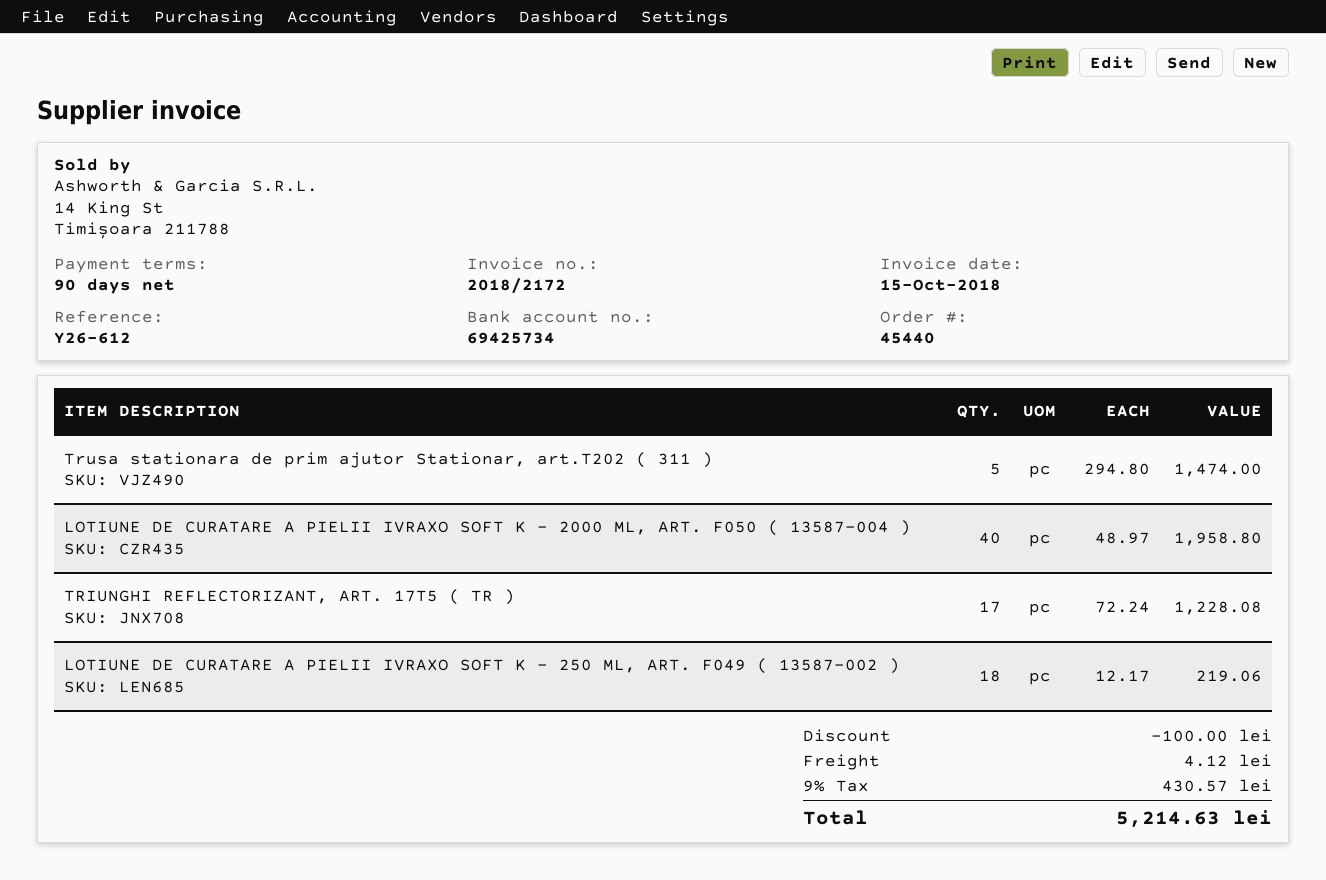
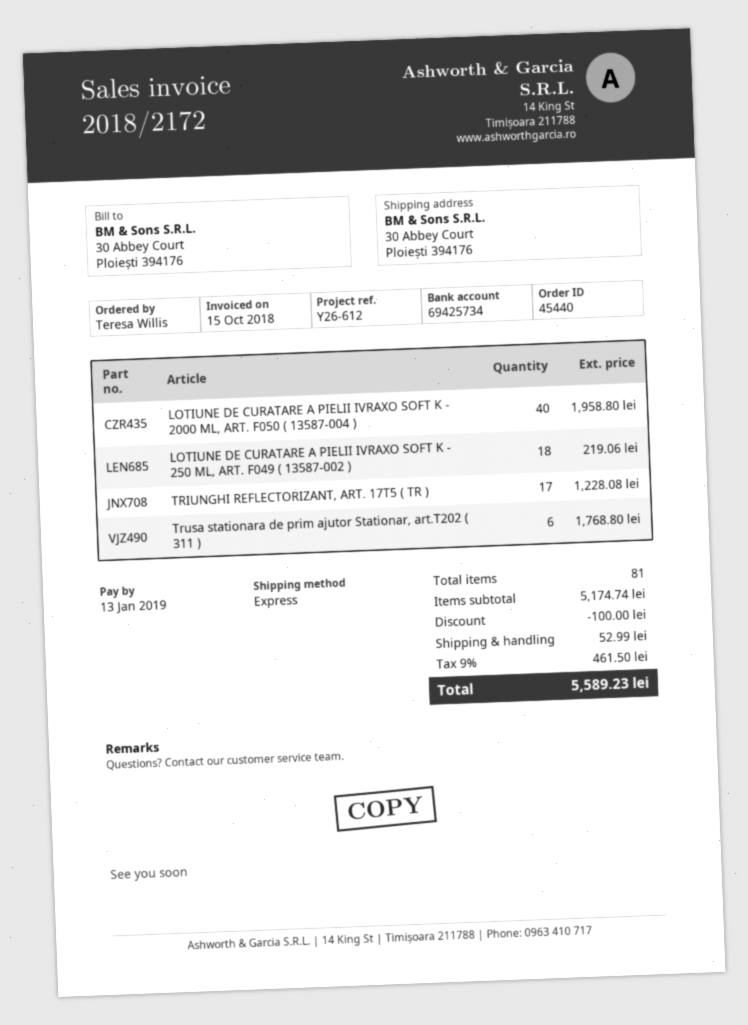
Trusa stationara de prim ajutor Stationar, art.T202 ( 311 ): 5 for 1474.00 -> 6 for 1768.80
shipping: 4.12 -> 52.99
tax: 9% = 430.57 -> 9% = 461.50
total: 5214.63 -> 5589.23

